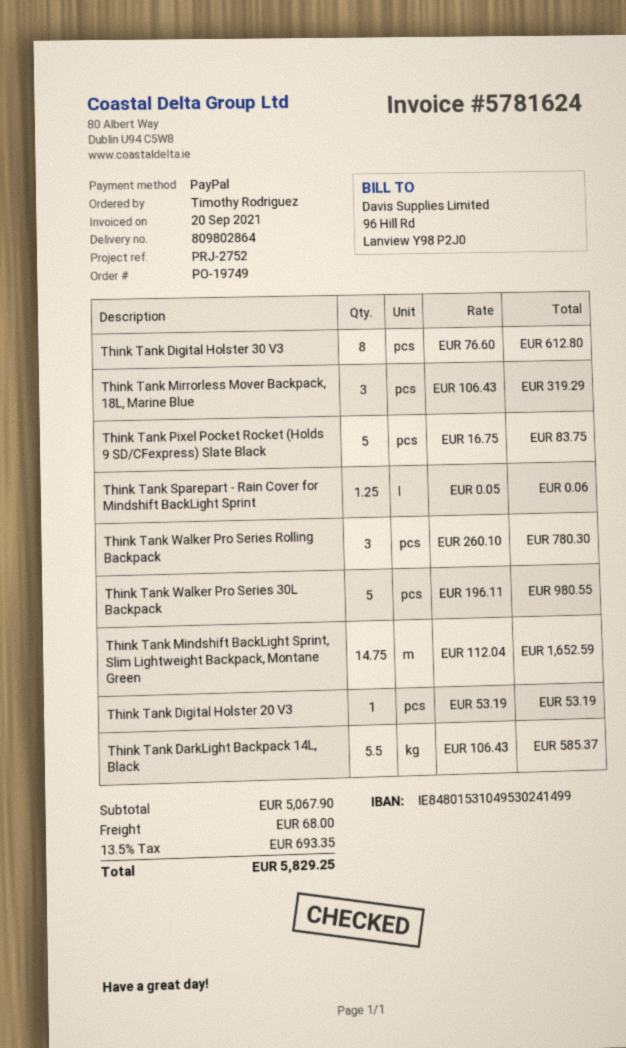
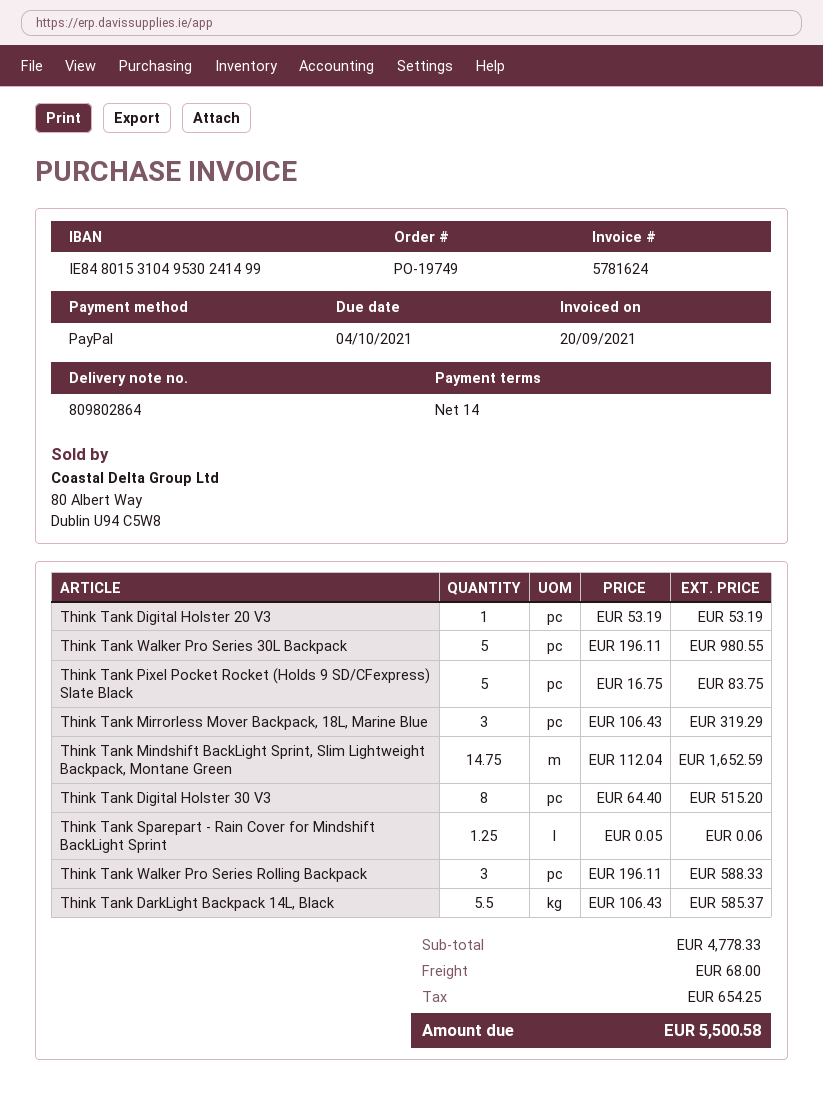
Think Tank Digital Holster 30 V3: 8 x 76.60 = 612.80 -> 8 x 64.40 = 515.20
Think Tank Walker Pro Series Rolling Backpack: 3 x 260.10 = 780.30 -> 3 x 196.11 = 588.33
subtotal: 5067.90 -> 4778.33
tax: 693.35 -> 654.25
total: 5829.25 -> 5500.58

